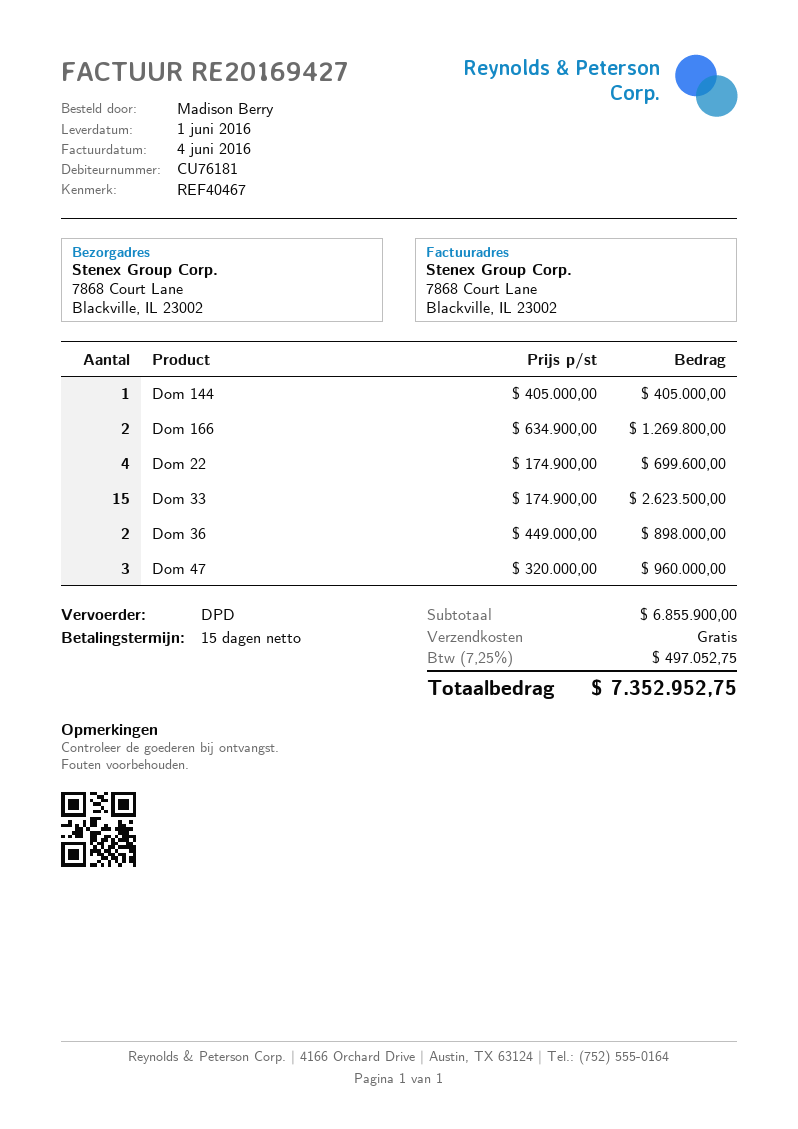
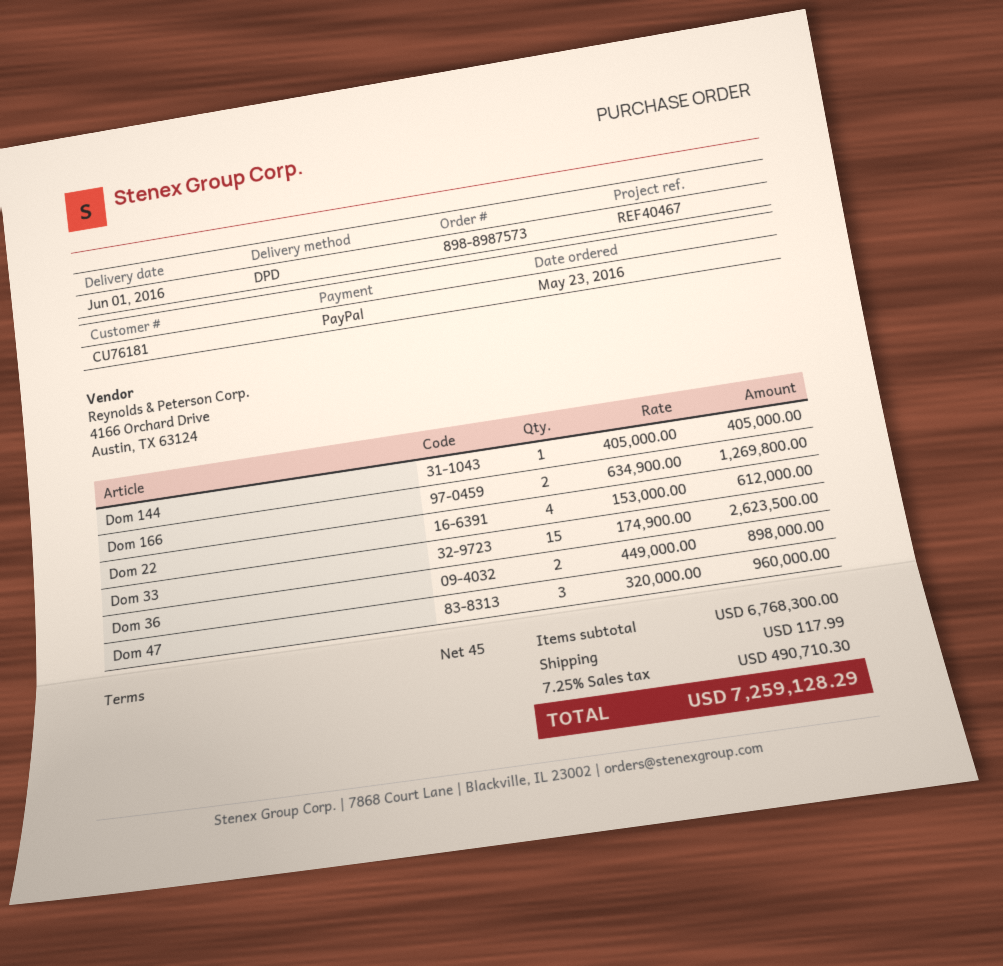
payment terms: 15 days -> 45 days
Dom 22: 4 x 174900.00 = 699600.00 -> 4 x 153000.00 = 612000.00
subtotal: 6855900.00 -> 6768300.00
shipping: 0.00 -> 117.99
tax: 7.25% = 497052.75 -> 7.25% = 490710.30
total: 7352952.75 -> 7259128.29

